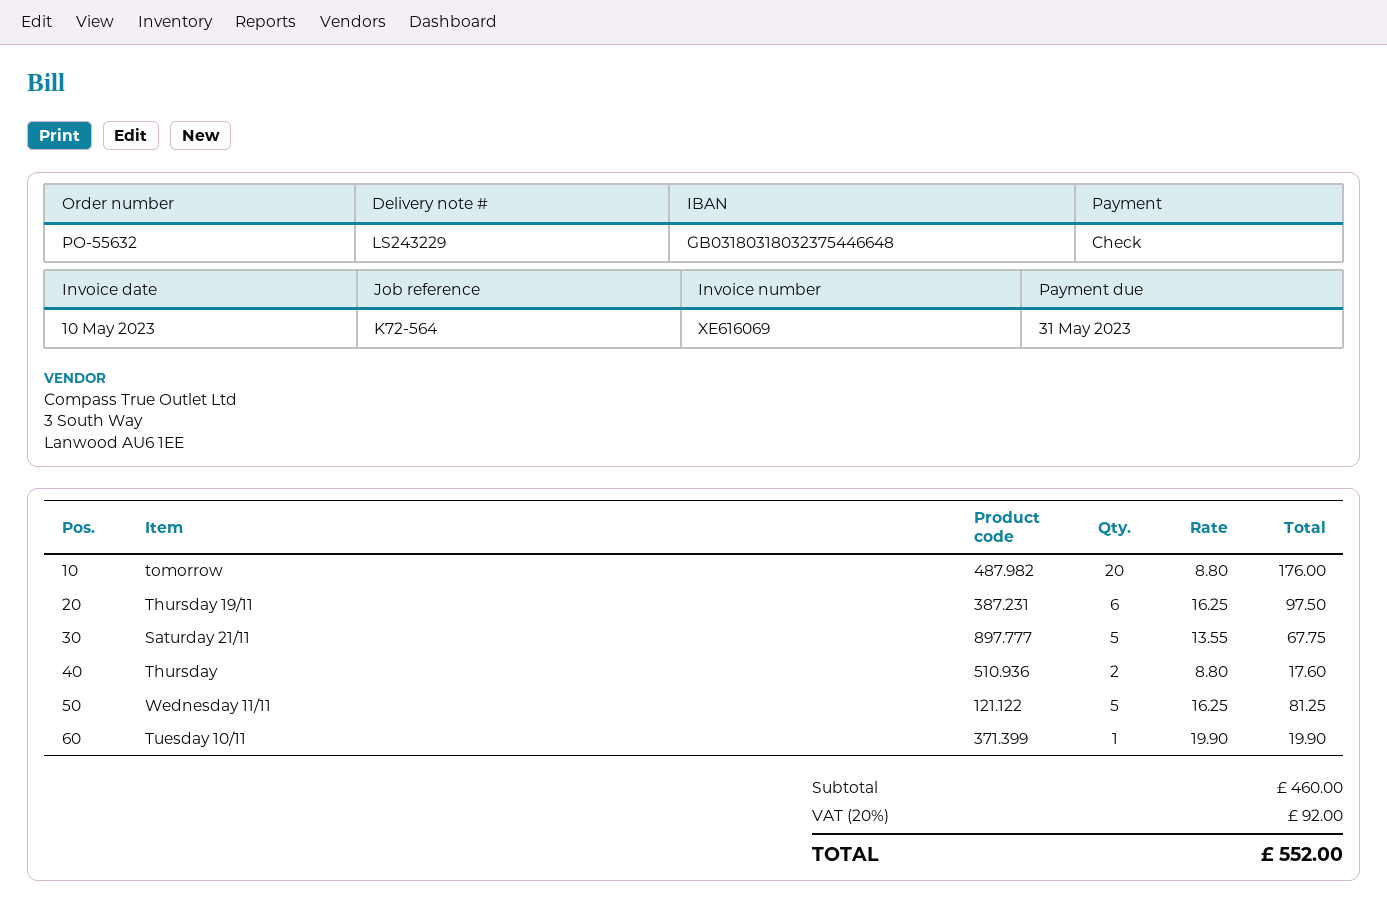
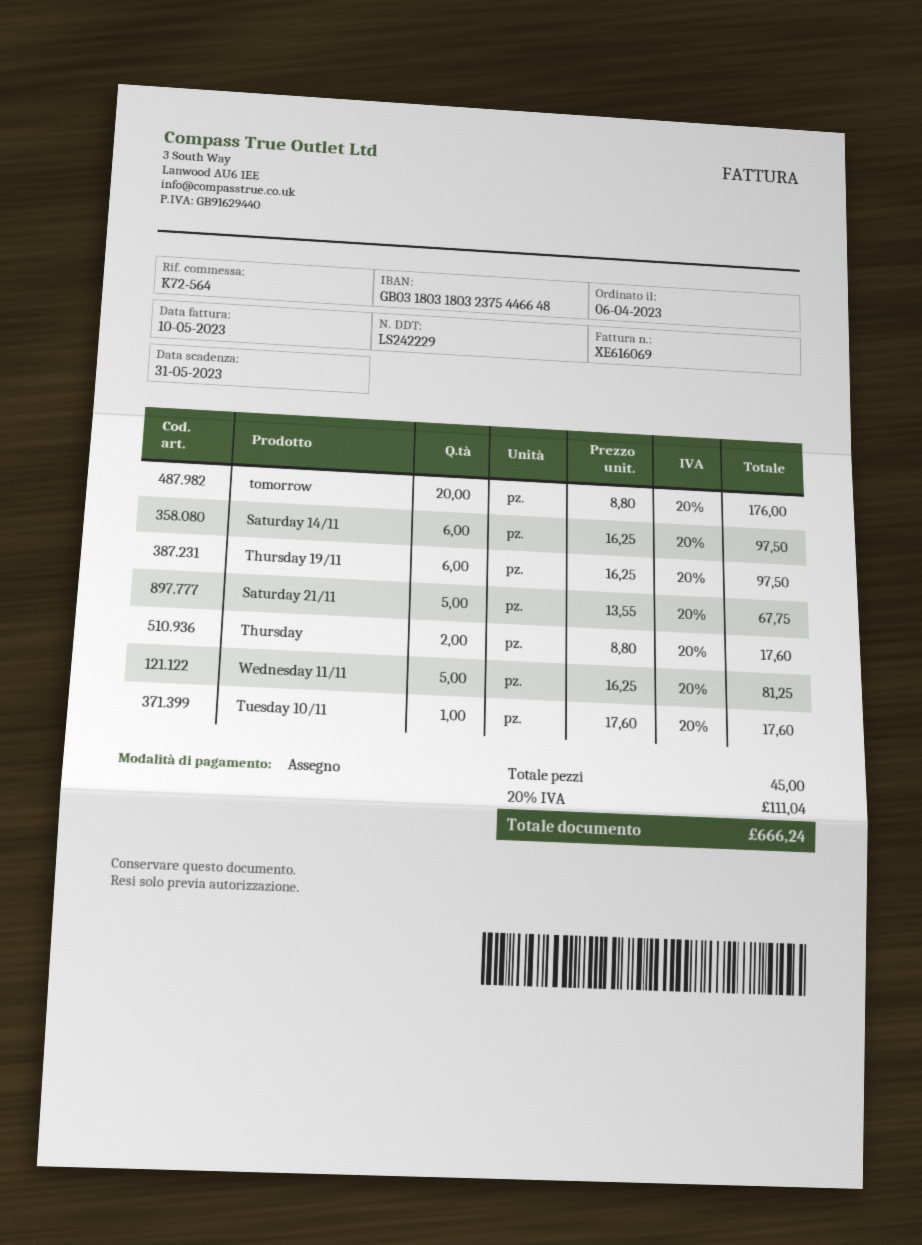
delivery note number: LS243229 -> LS242229
Tuesday 10/11: 1 x 19.90 = 19.90 -> 1 x 17.60 = 17.60
Saturday 14/11: none -> 6 x 16.25 = 97.50
tax: 20% = 92.00 -> 20% = 111.04
total: 552.00 -> 666.24

